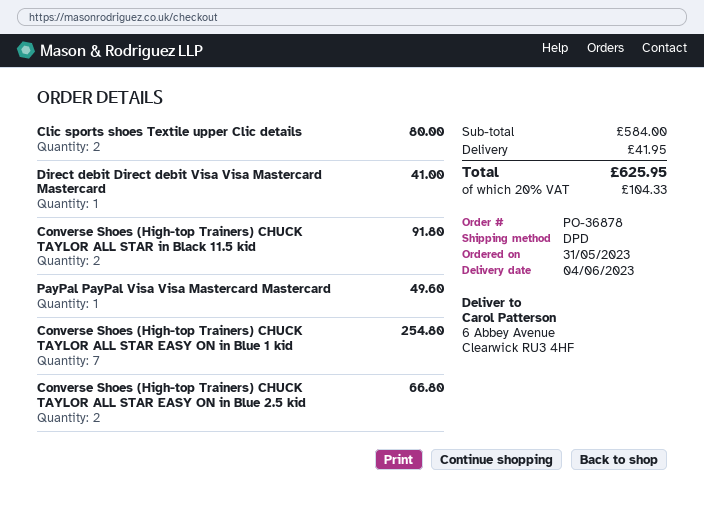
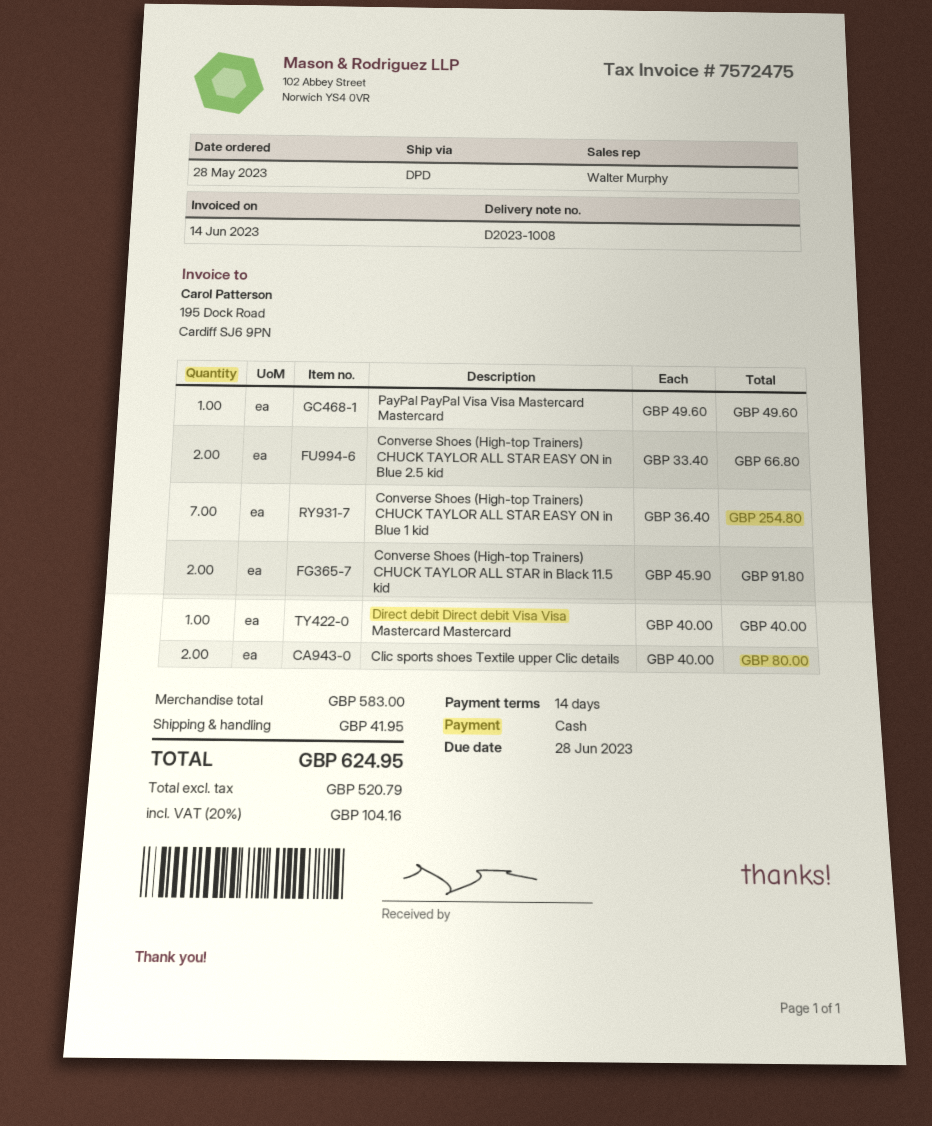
order date: 2023-05-31 -> 2023-05-28
Direct debit Direct debit Visa Visa Mastercard Mastercard: 1 for 41.00 -> 1 for 40.00
subtotal: 584.00 -> 583.00
tax: 20% = 104.33 -> 20% = 104.16
total: 625.95 -> 624.95

